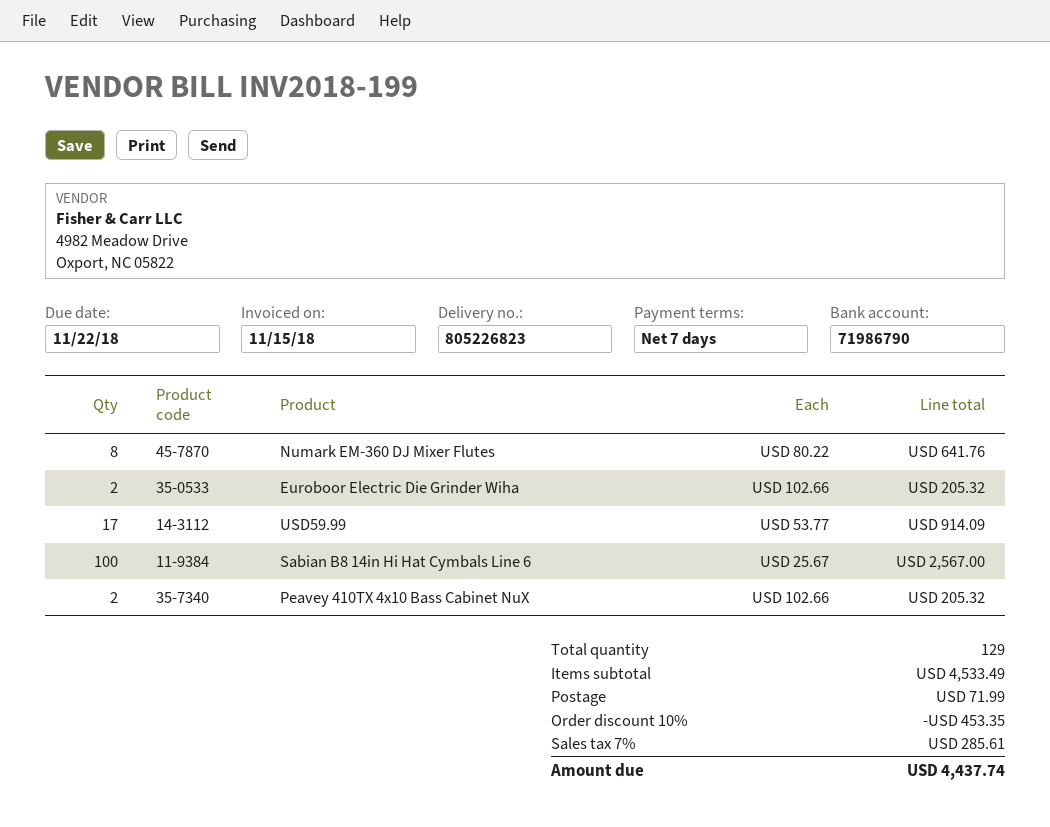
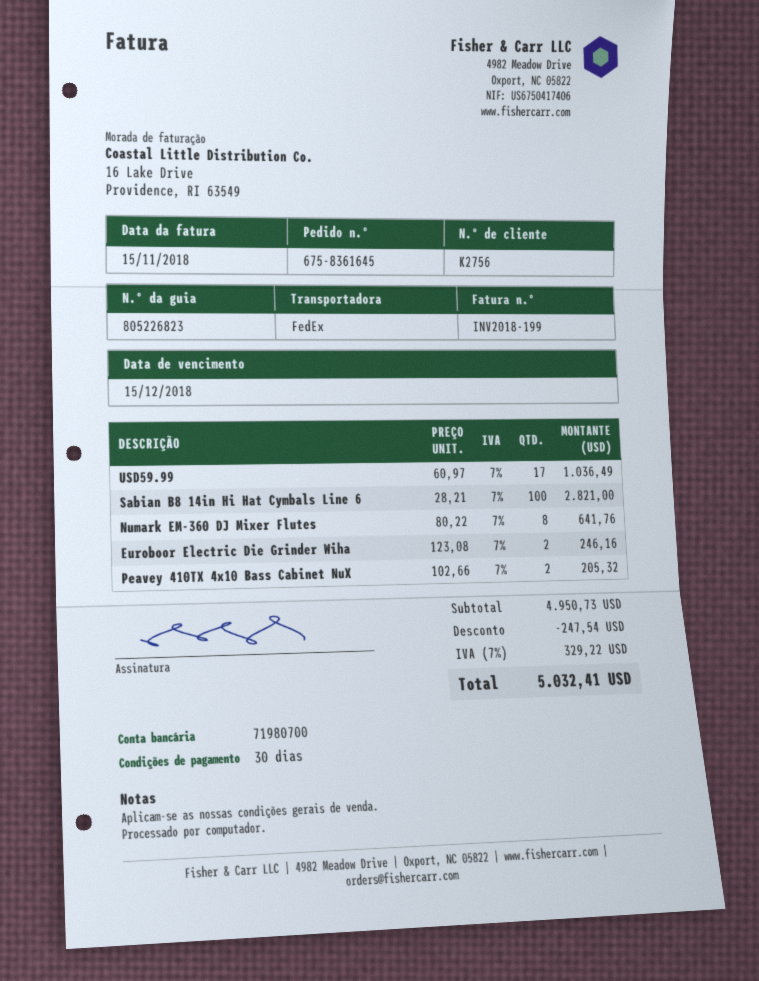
payment terms: 7 days -> 30 days
due date: 2018-11-22 -> 2018-12-15
bank account: 71986790 -> 71980700
Euroboor Electric Die Grinder Wiha: 2 x 102.66 = 205.32 -> 2 x 123.08 = 246.16
USD59.99: 17 x 53.77 = 914.09 -> 17 x 60.97 = 1036.49
Sabian B8 14in Hi Hat Cymbals Line 6: 100 x 25.67 = 2567.00 -> 100 x 28.21 = 2821.00
subtotal: 4533.49 -> 4950.73
discount: 453.35 -> 247.54
shipping: 71.99 -> none
tax: 7% = 285.61 -> 7% = 329.22
total: 4437.74 -> 5032.41

